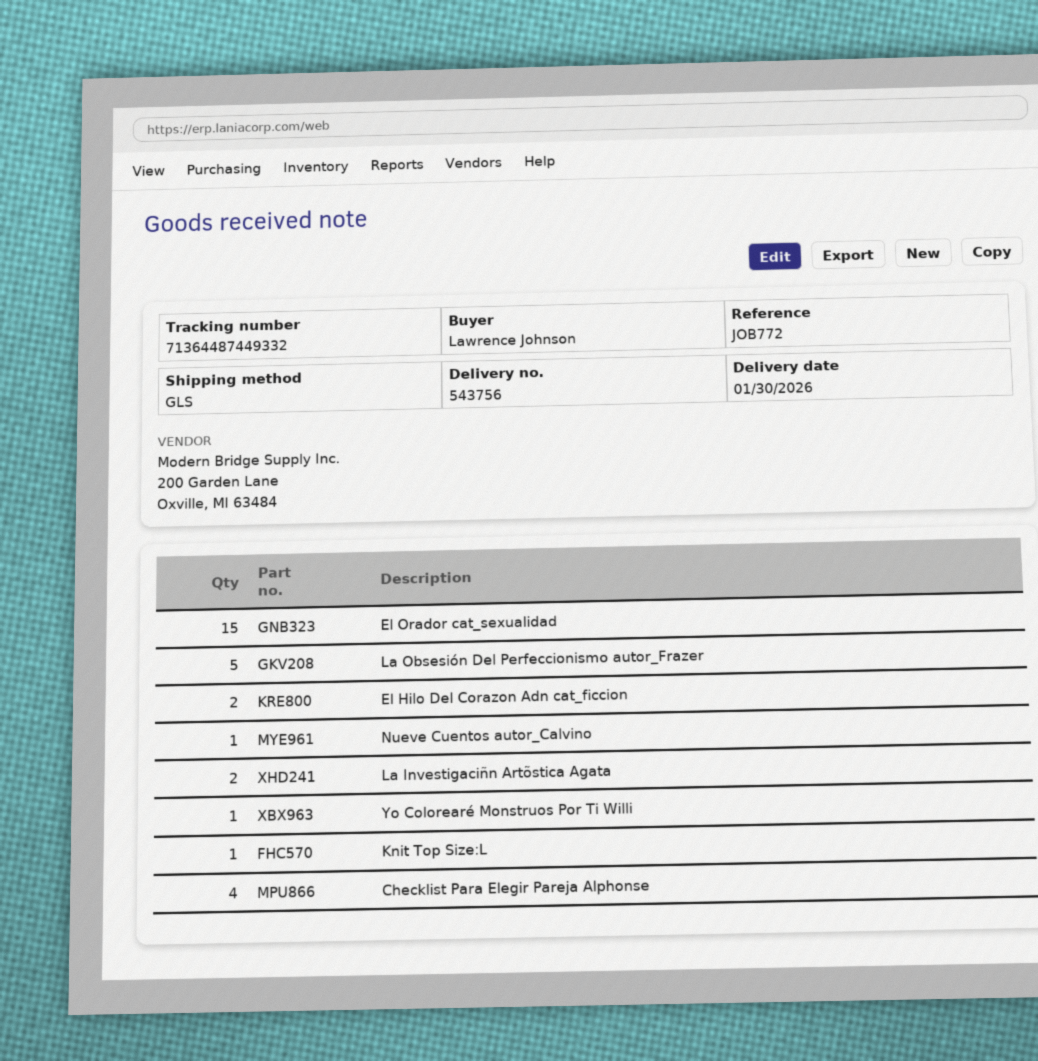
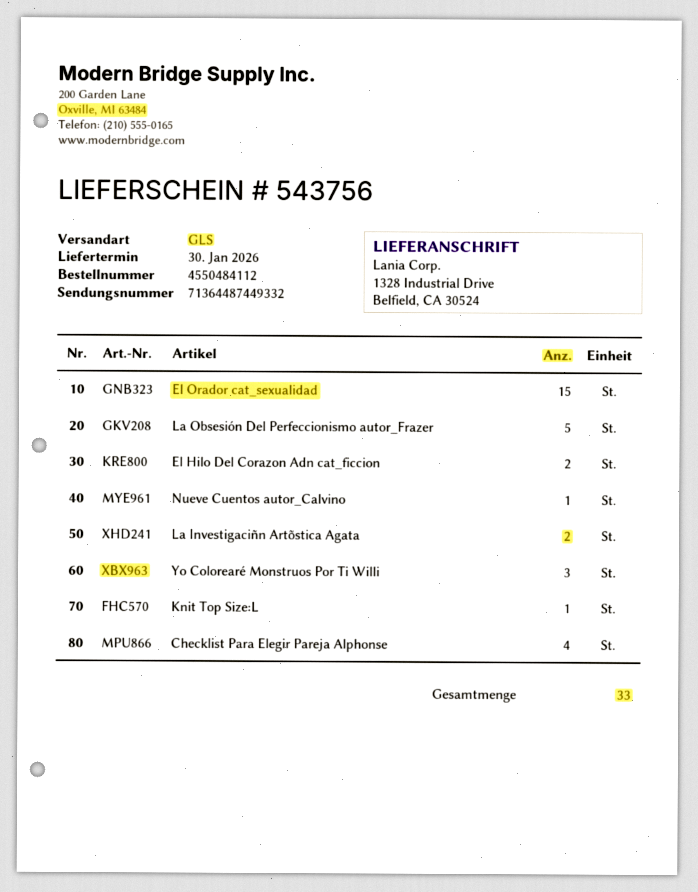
Yo Colorearé Monstruos Por Ti Willi: 1 -> 3

